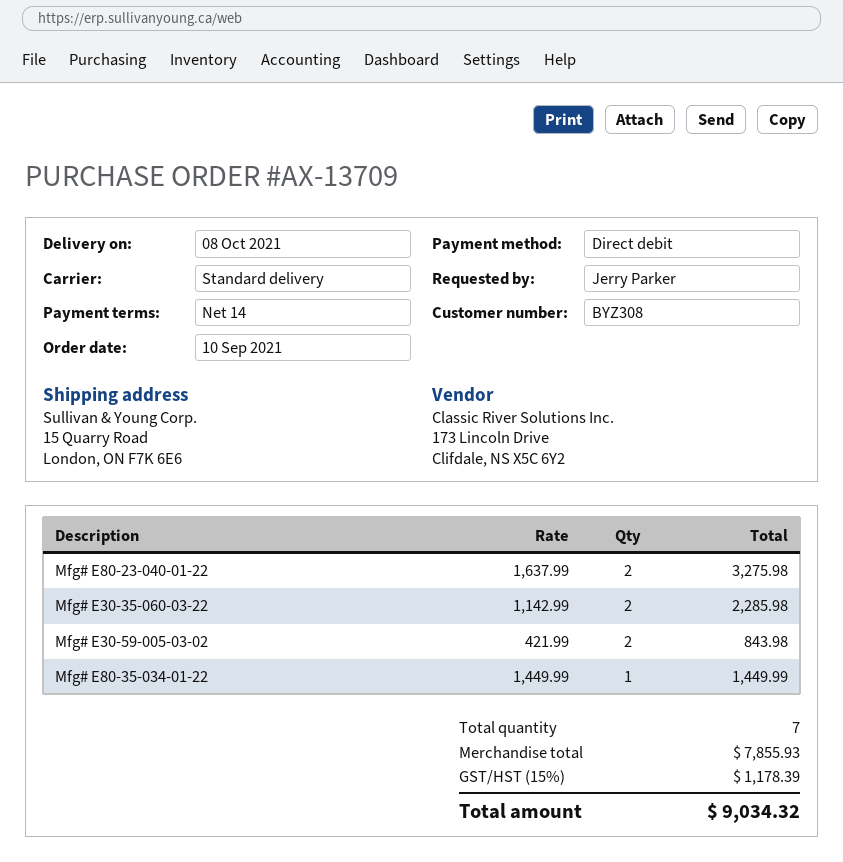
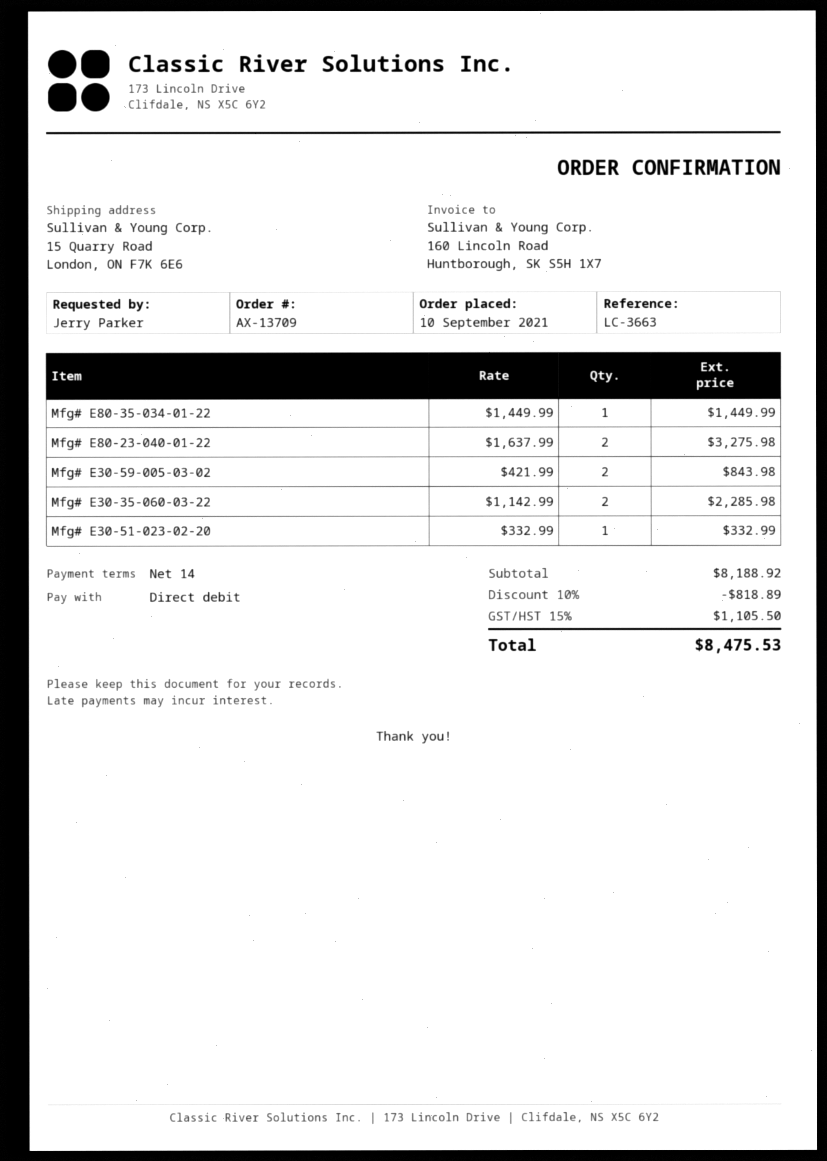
Mfg# E30-51-023-02-20: none -> 1 x 332.99 = 332.99
subtotal: 7855.93 -> 8188.92
discount: none -> 10% = 818.89
tax: 15% = 1178.39 -> 15% = 1105.50
total: 9034.32 -> 8475.53

